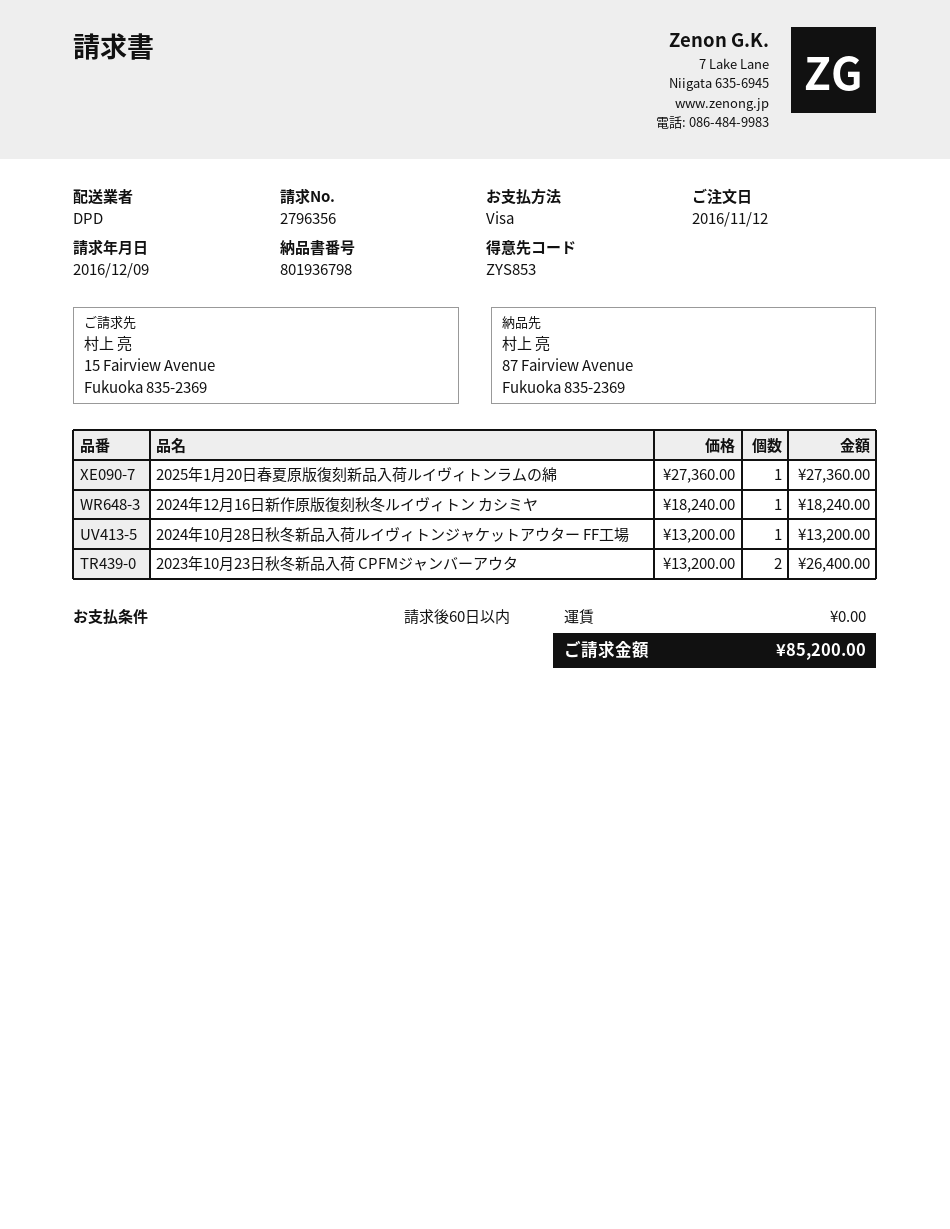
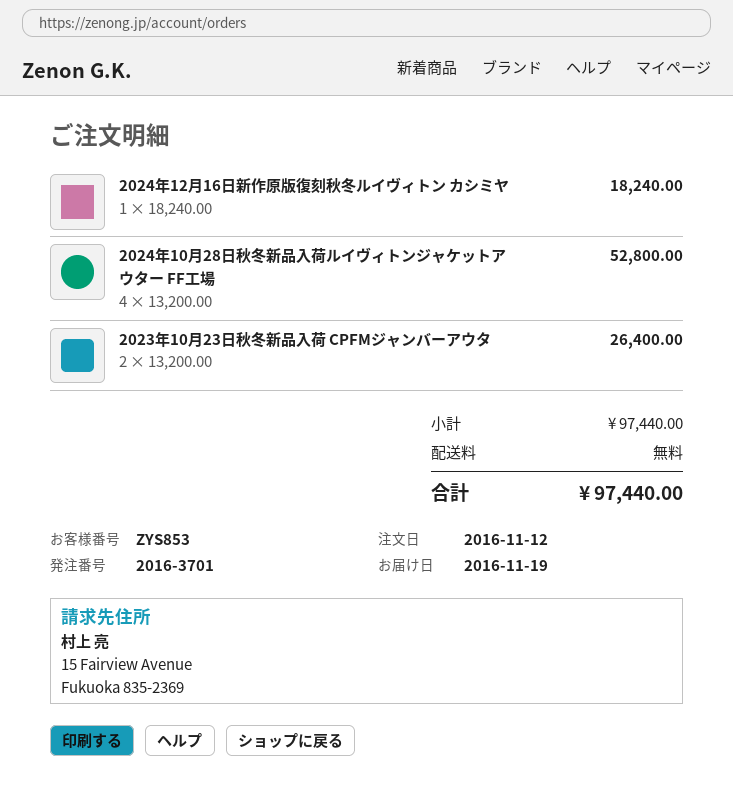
2025年1月20日春夏原版復刻新品入荷ルイヴィトンラムの綿: 1 x 27360.00 = 27360.00 -> none
2024年10月28日秋冬新品入荷ルイヴィトンジャケットアウター FF工場: 1 x 13200.00 = 13200.00 -> 4 x 13200.00 = 52800.00
total: 85200.00 -> 97440.00

